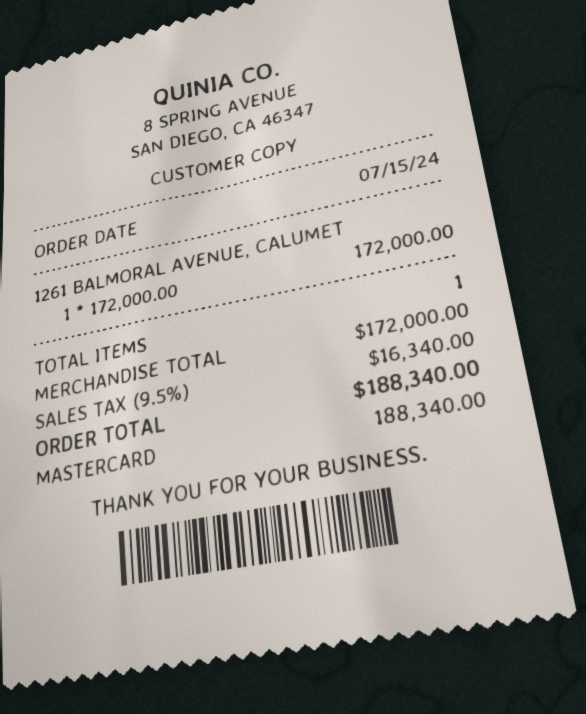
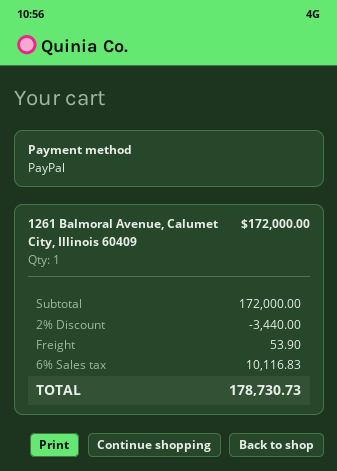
payment method: Mastercard -> PayPal
discount: none -> 2% = 3440.00
shipping: none -> 53.90
tax: 9.5% = 16340.00 -> 6% = 10116.83
total: 188340.00 -> 178730.73

